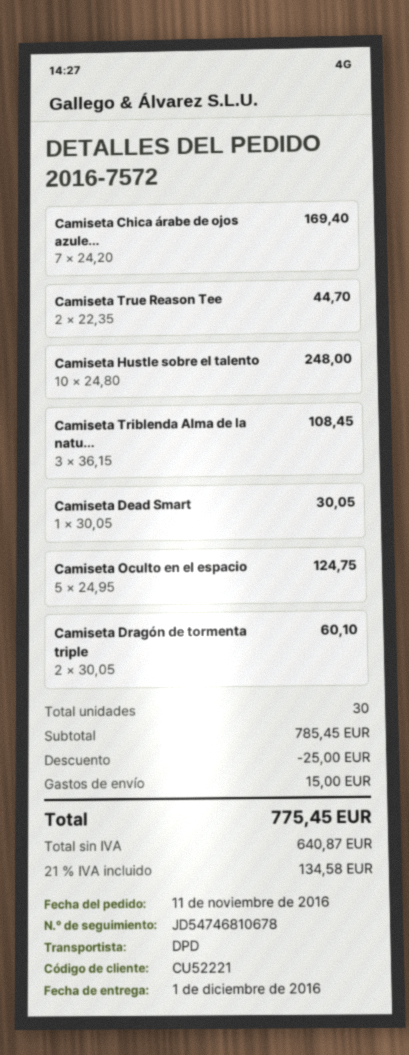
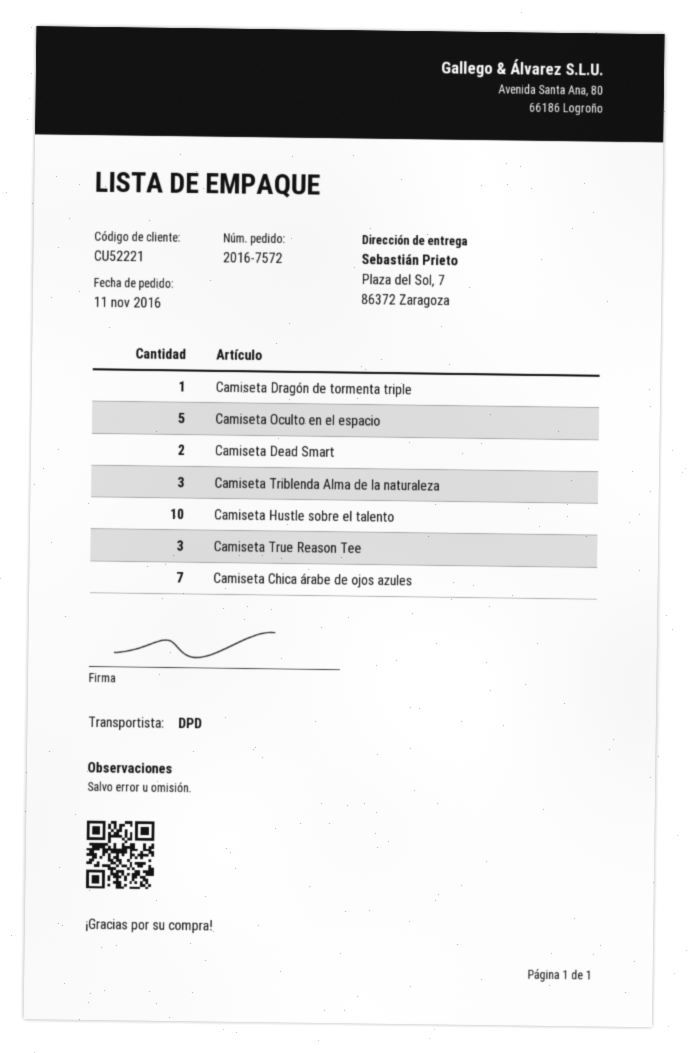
Camiseta True Reason Tee: 2 -> 3
Camiseta Dead Smart: 1 -> 2
Camiseta Dragón de tormenta triple: 2 -> 1

